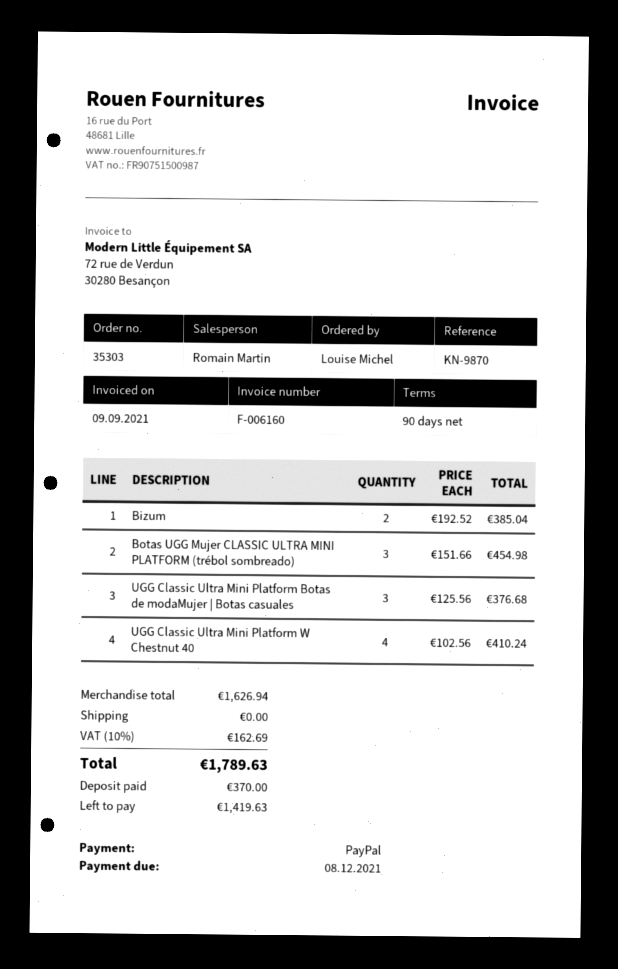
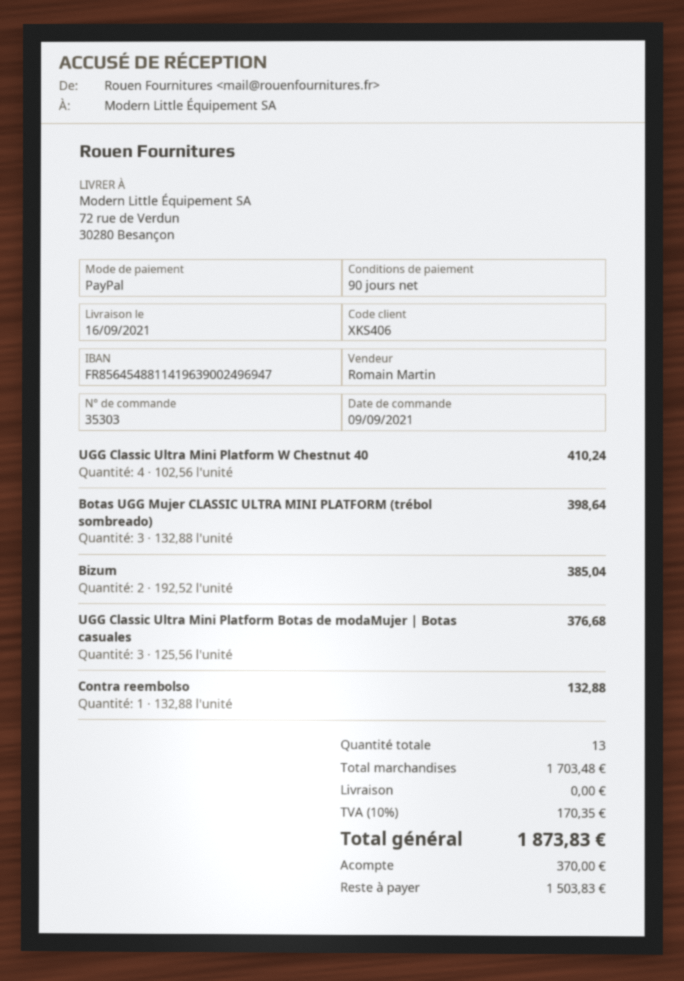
Botas UGG Mujer CLASSIC ULTRA MINI PLATFORM (trébol sombreado): 3 x 151.66 = 454.98 -> 3 x 132.88 = 398.64
Contra reembolso: none -> 1 x 132.88 = 132.88
subtotal: 1626.94 -> 1703.48
tax: 10% = 162.69 -> 10% = 170.35
total: 1789.63 -> 1873.83
balance: 1419.63 -> 1503.83

